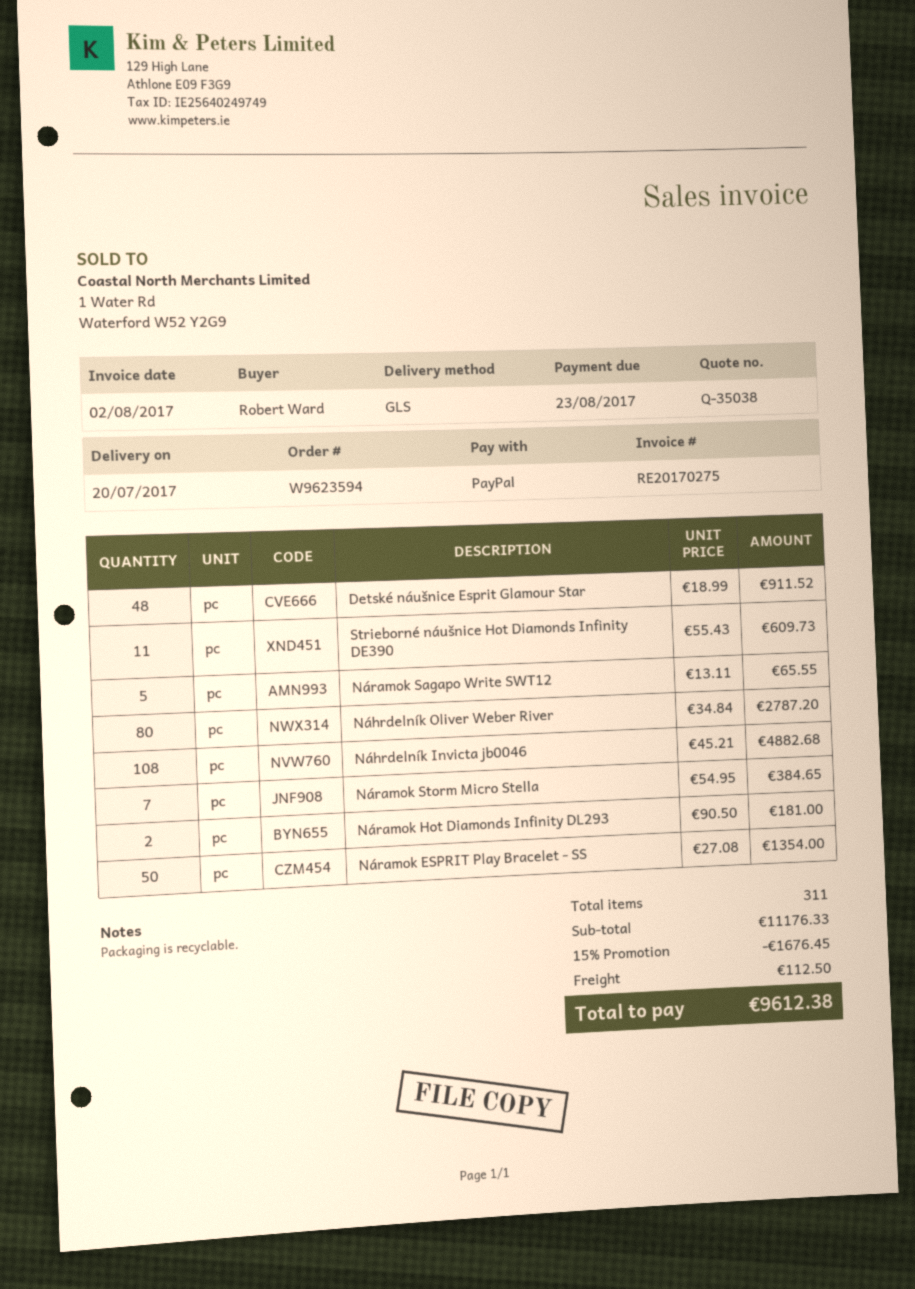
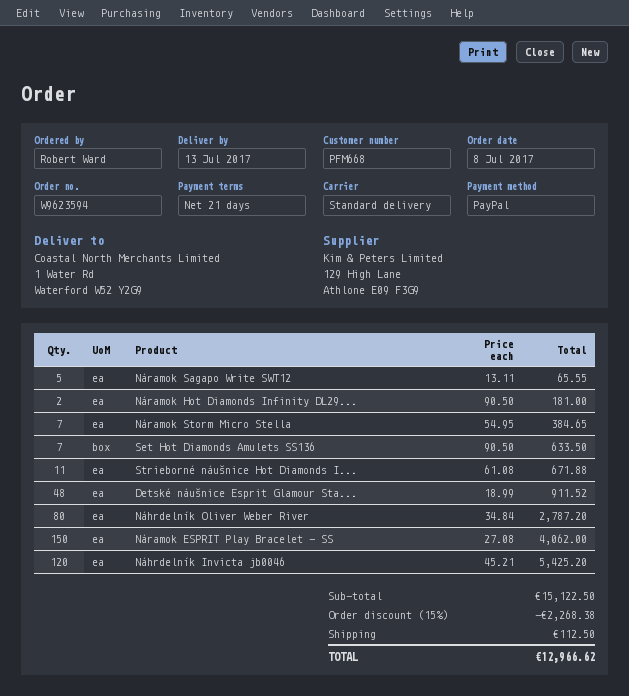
delivery date: 2017-07-20 -> 2017-07-13
shipping method: GLS -> standard
Strieborné náušnice Hot Diamonds Infinity DE390: 11 x 55.43 = 609.73 -> 11 x 61.08 = 671.88
Náhrdelník Invicta jb0046: 108 x 45.21 = 4882.68 -> 120 x 45.21 = 5425.20
Náramok ESPRIT Play Bracelet - SS: 50 x 27.08 = 1354.00 -> 150 x 27.08 = 4062.00
Set Hot Diamonds Amulets SS136: none -> 7 x 90.50 = 633.50
subtotal: 11176.33 -> 15122.50
discount: 15% = 1676.45 -> 15% = 2268.38
total: 9612.38 -> 12966.62

